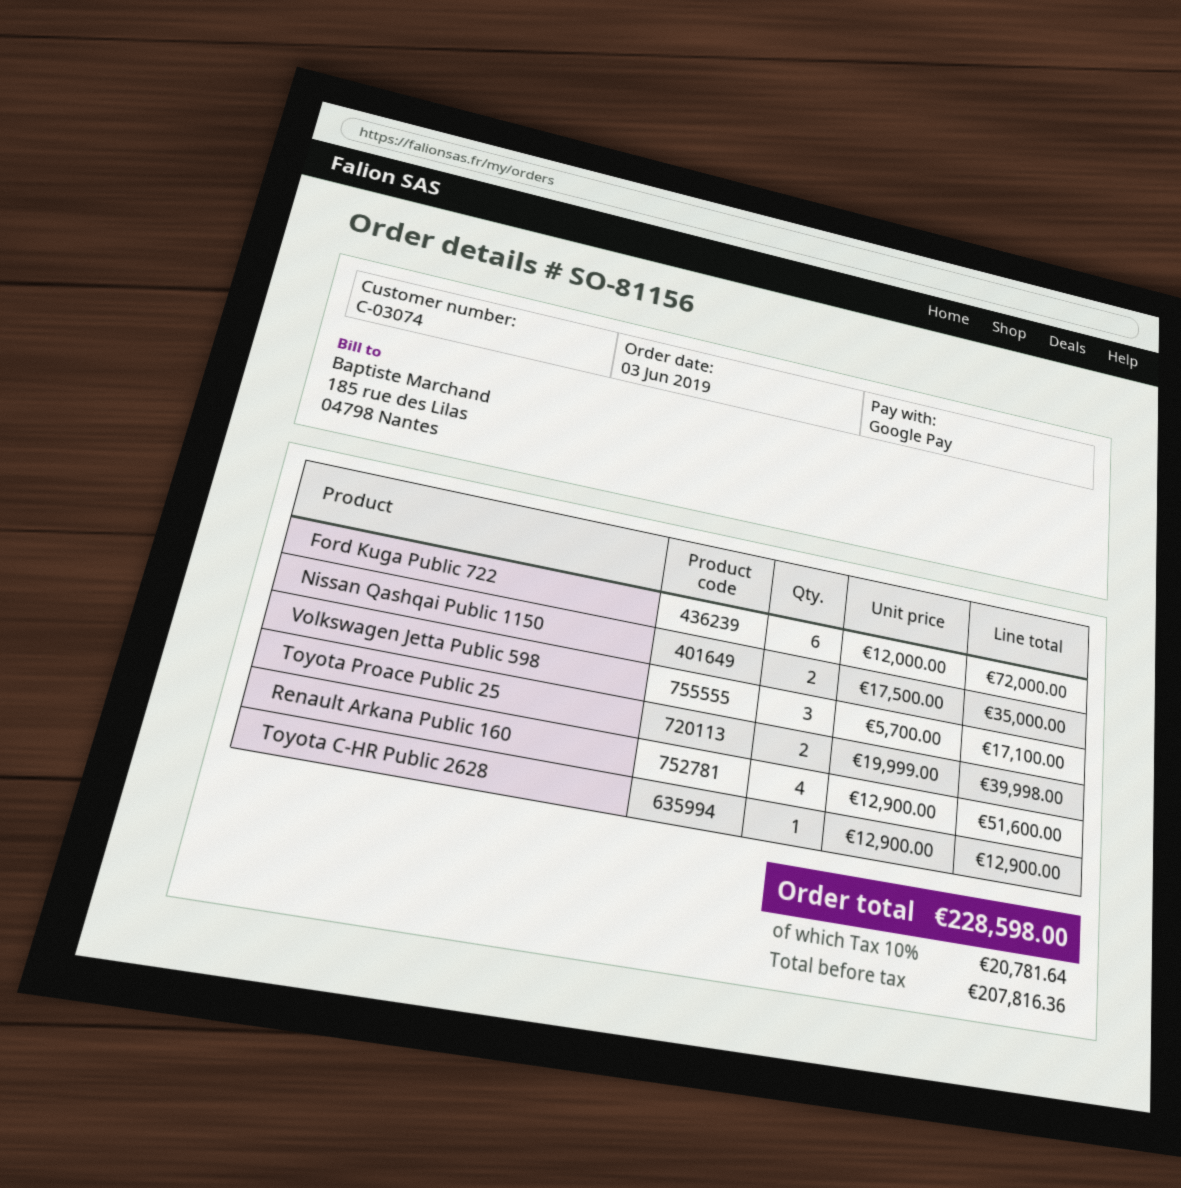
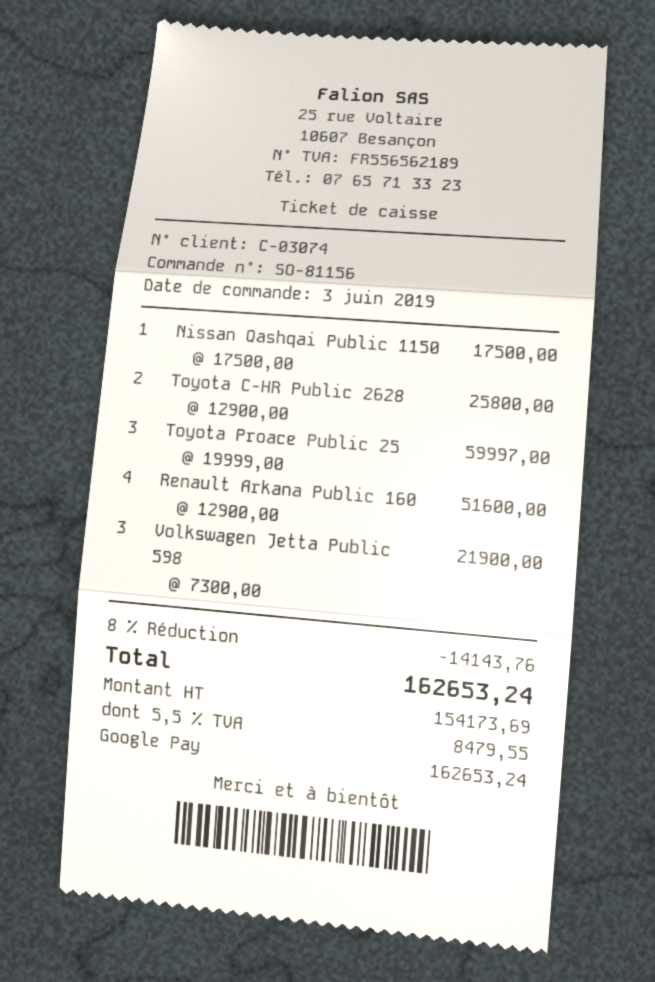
Ford Kuga Public 722: 6 x 12000.00 = 72000.00 -> none
Nissan Qashqai Public 1150: 2 x 17500.00 = 35000.00 -> 1 x 17500.00 = 17500.00
Volkswagen Jetta Public 598: 3 x 5700.00 = 17100.00 -> 3 x 7300.00 = 21900.00
Toyota Proace Public 25: 2 x 19999.00 = 39998.00 -> 3 x 19999.00 = 59997.00
Toyota C-HR Public 2628: 1 x 12900.00 = 12900.00 -> 2 x 12900.00 = 25800.00
discount: none -> 8% = 14143.76
net: 207816.36 -> 154173.69
tax: 10% = 20781.64 -> 5.5% = 8479.55
total: 228598.00 -> 162653.24

